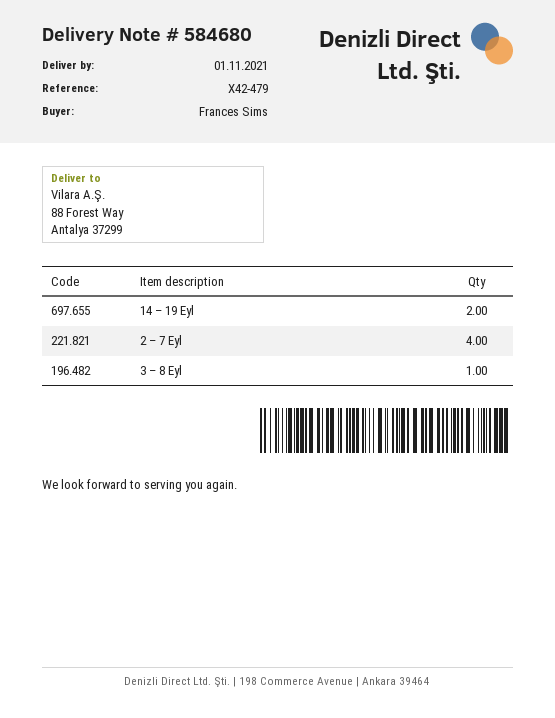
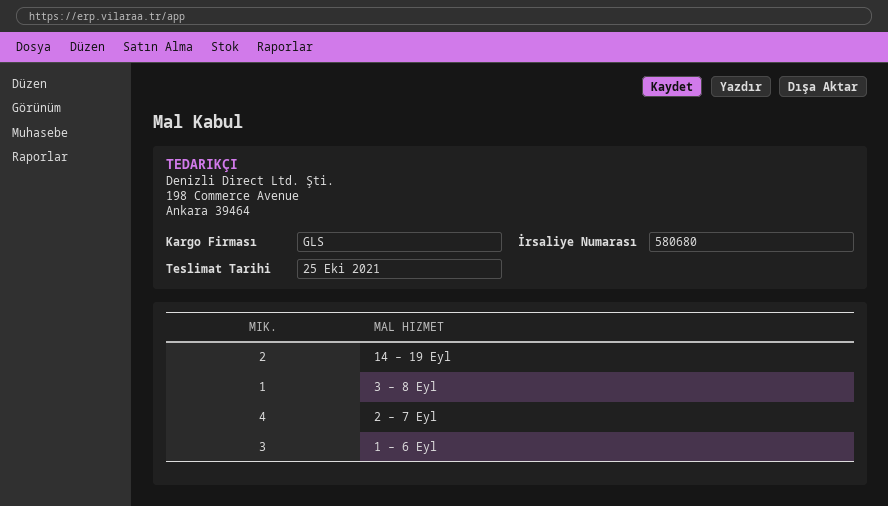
delivery note number: 584680 -> 580680
delivery date: 2021-11-01 -> 2021-10-25
1 – 6 Eyl: none -> 3

